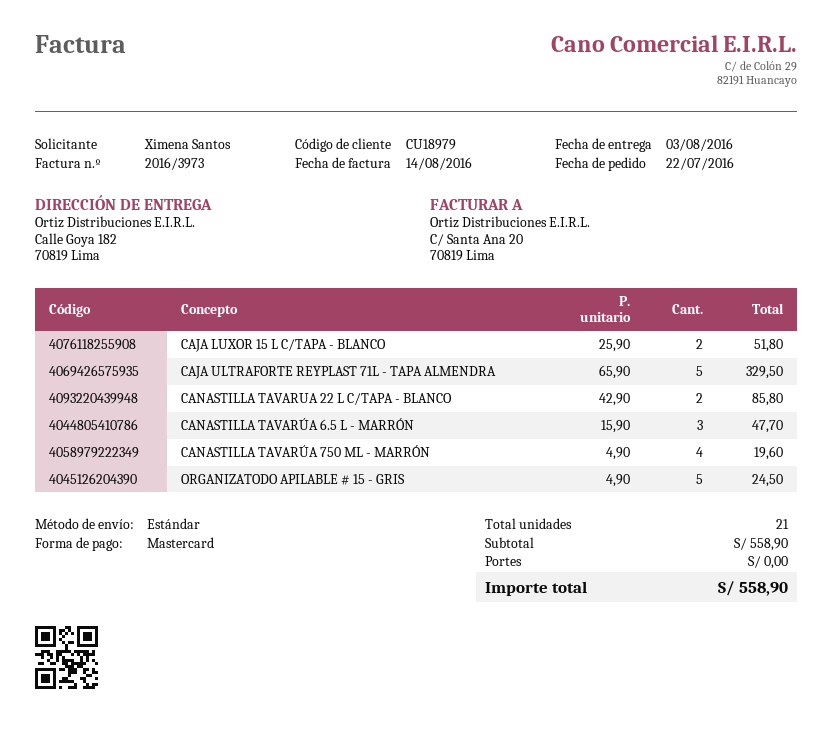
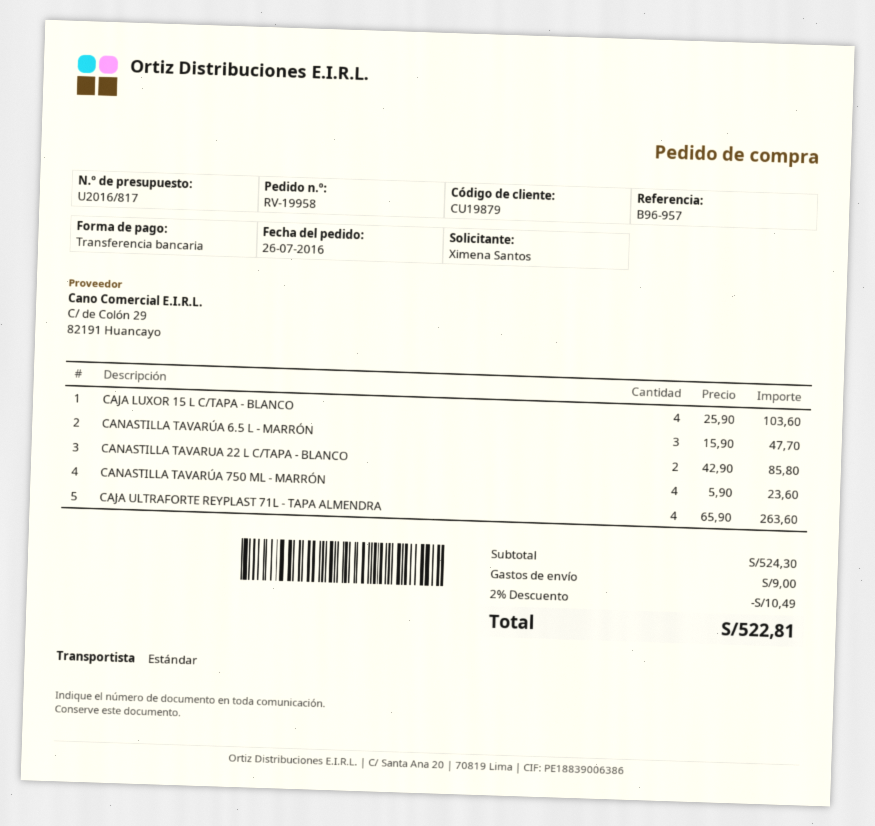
order date: 2016-07-22 -> 2016-07-26
customer number: CU18979 -> CU19879
payment method: Mastercard -> bank transfer
CAJA LUXOR 15 L C/TAPA - BLANCO: 2 x 25.90 = 51.80 -> 4 x 25.90 = 103.60
CAJA ULTRAFORTE REYPLAST 71L - TAPA ALMENDRA: 5 x 65.90 = 329.50 -> 4 x 65.90 = 263.60
CANASTILLA TAVARÚA 750 ML - MARRÓN: 4 x 4.90 = 19.60 -> 4 x 5.90 = 23.60
ORGANIZATODO APILABLE # 15 - GRIS: 5 x 4.90 = 24.50 -> none
subtotal: 558.90 -> 524.30
discount: none -> 2% = 10.49
shipping: 0.00 -> 9.00
total: 558.90 -> 522.81

